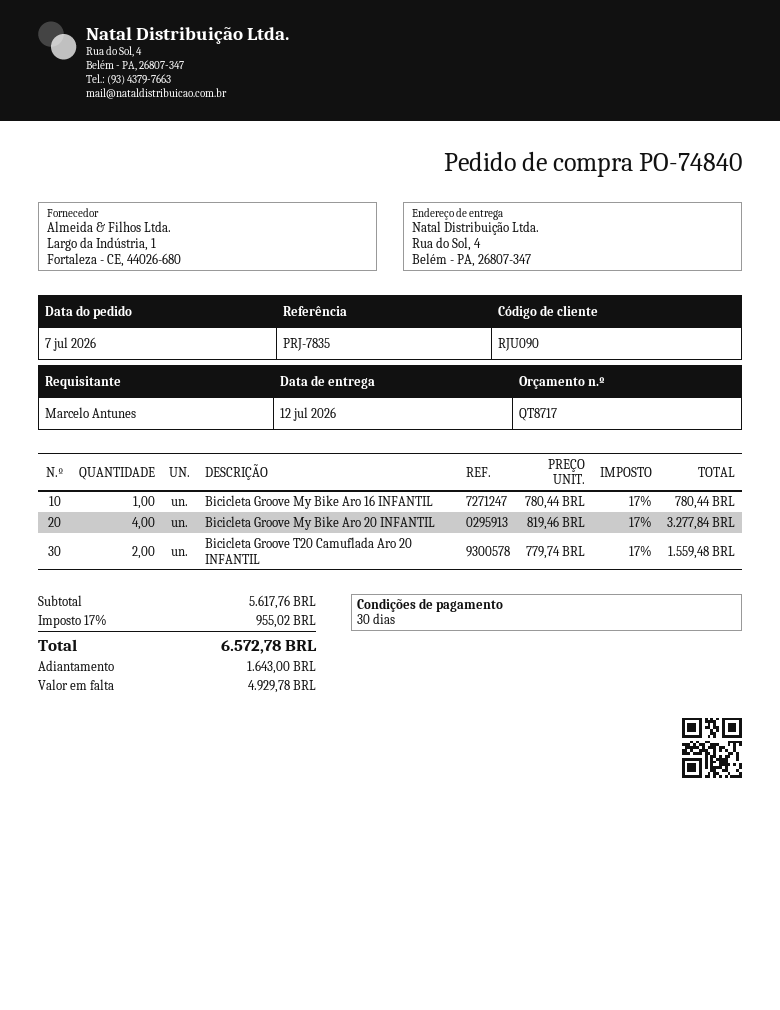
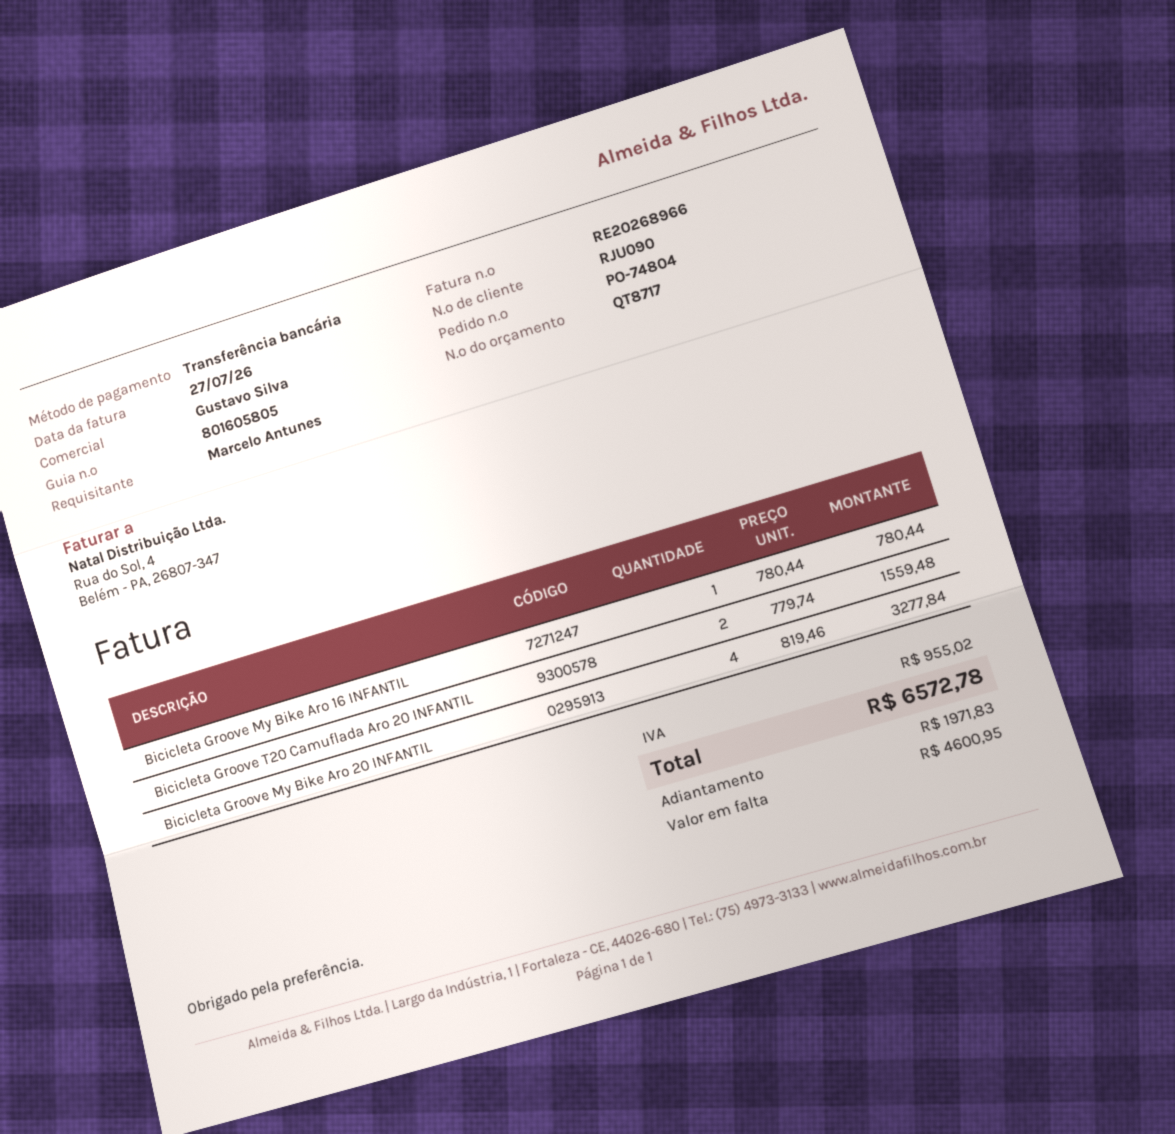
order number: PO-74840 -> PO-74804
deposit: 1643.00 -> 1971.83
balance: 4929.78 -> 4600.95

